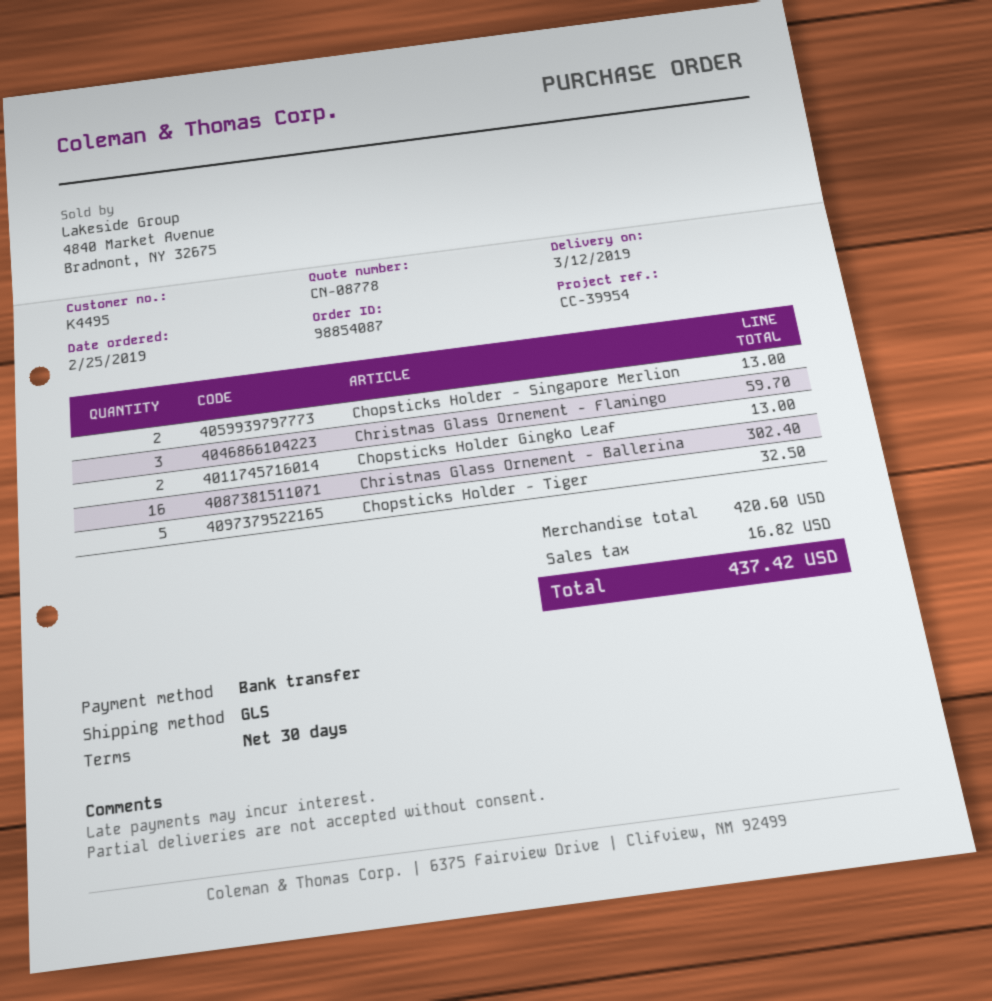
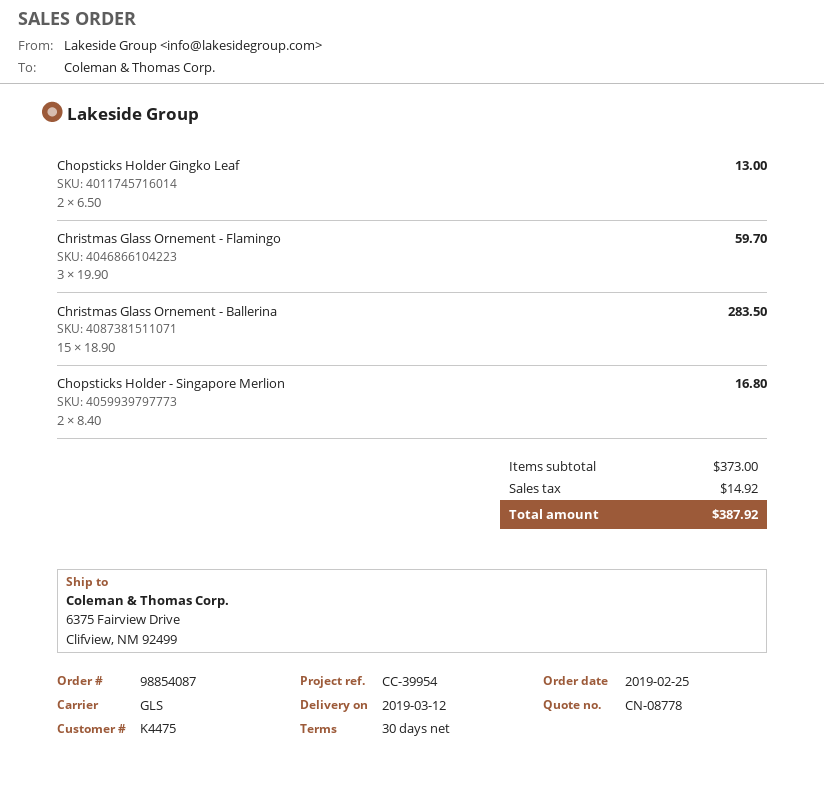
customer number: K4495 -> K4475
Chopsticks Holder - Singapore Merlion: 2 for 13.00 -> 2 for 16.80
Christmas Glass Ornement - Ballerina: 16 for 302.40 -> 15 for 283.50
Chopsticks Holder - Tiger: 5 for 32.50 -> none
subtotal: 420.60 -> 373.00
tax: 16.82 -> 14.92
total: 437.42 -> 387.92

